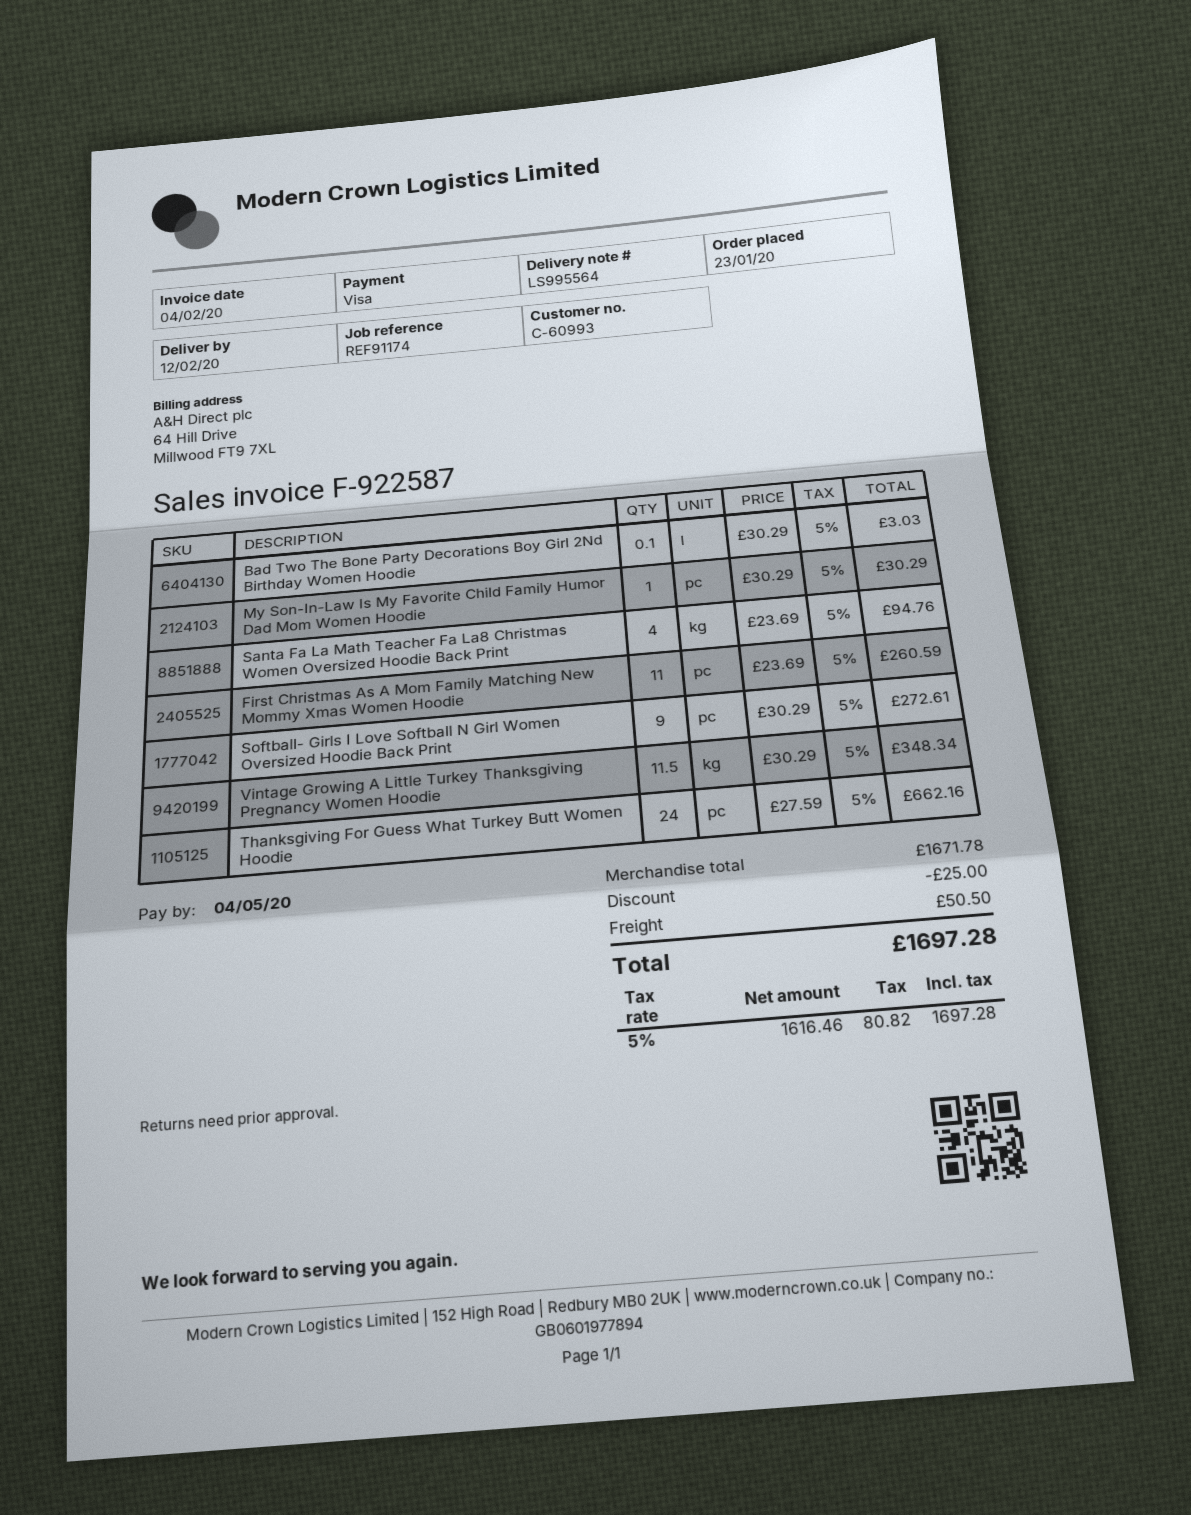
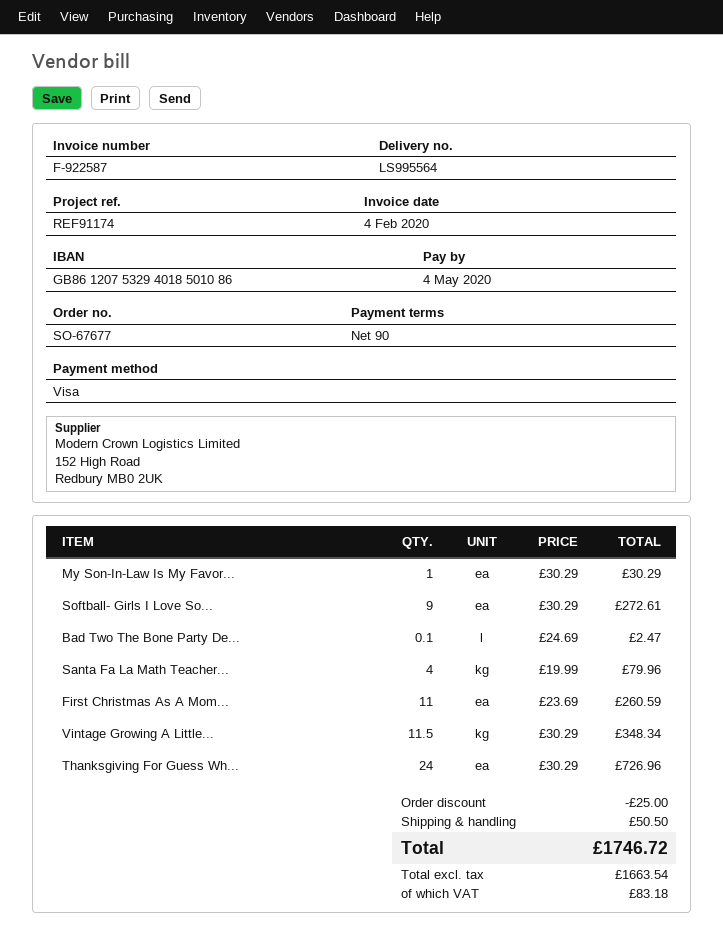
Bad Two The Bone Party Decorations Boy Girl 2Nd Birthday Women Hoodie: 0.1 x 30.29 = 3.03 -> 0.1 x 24.69 = 2.47
Santa Fa La Math Teacher Fa La8 Christmas Women Oversized Hoodie Back Print: 4 x 23.69 = 94.76 -> 4 x 19.99 = 79.96
Thanksgiving For Guess What Turkey Butt Women Hoodie: 24 x 27.59 = 662.16 -> 24 x 30.29 = 726.96
net: 1616.46 -> 1663.54
tax: 80.82 -> 83.18
total: 1697.28 -> 1746.72

